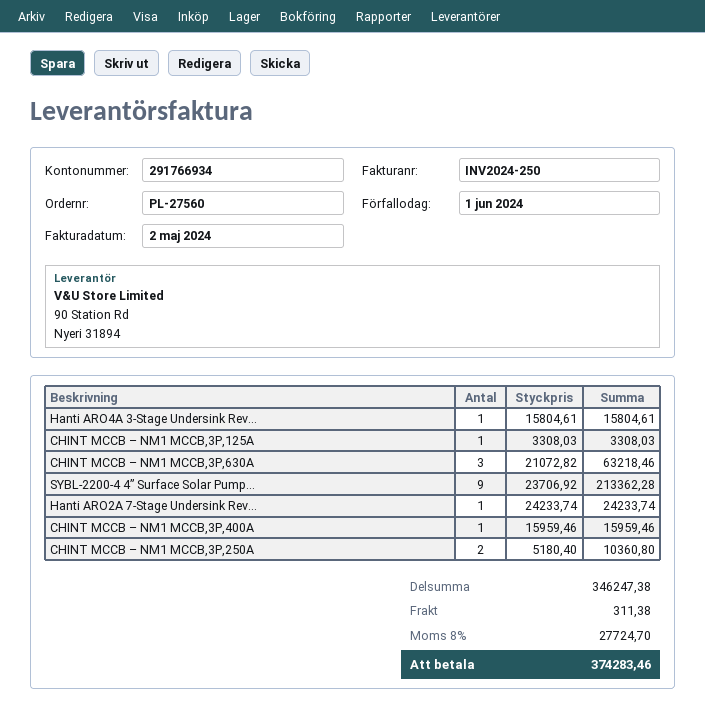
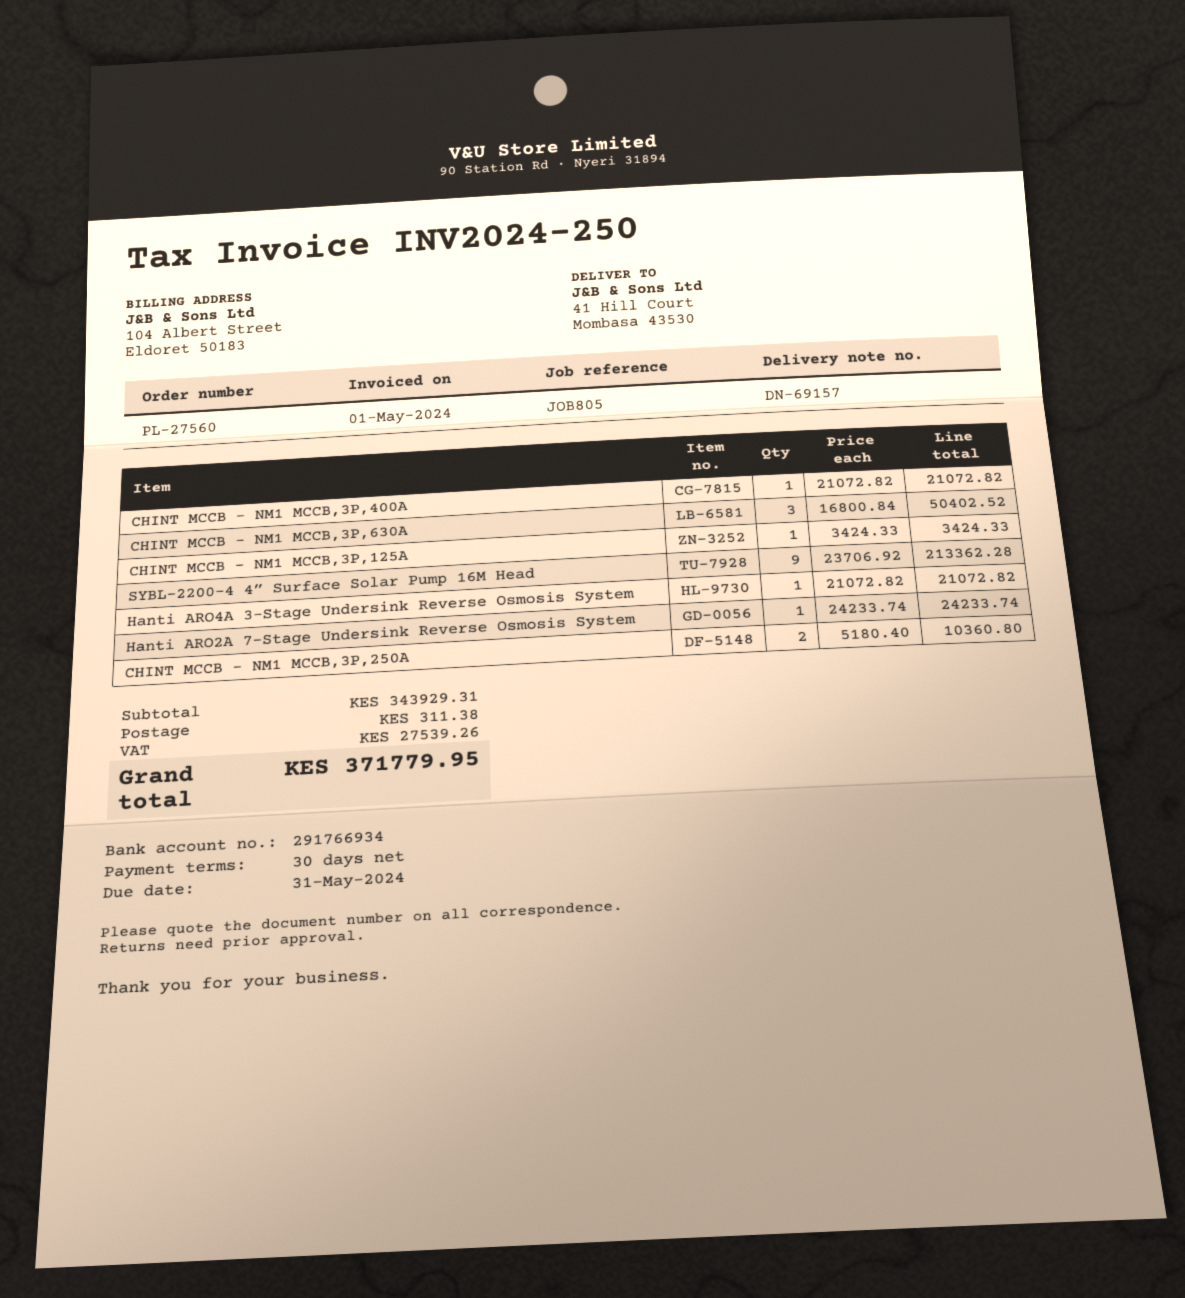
invoice date: 2024-05-02 -> 2024-05-01
due date: 2024-06-01 -> 2024-05-31
Hanti ARO4A 3-Stage Undersink Rev...: 1 x 15804.61 = 15804.61 -> 1 x 21072.82 = 21072.82
CHINT MCCB – NM1 MCCB,3P,125A: 1 x 3308.03 = 3308.03 -> 1 x 3424.33 = 3424.33
CHINT MCCB – NM1 MCCB,3P,630A: 3 x 21072.82 = 63218.46 -> 3 x 16800.84 = 50402.52
CHINT MCCB – NM1 MCCB,3P,400A: 1 x 15959.46 = 15959.46 -> 1 x 21072.82 = 21072.82
subtotal: 346247.38 -> 343929.31
tax: 27724.70 -> 27539.26
total: 374283.46 -> 371779.95

